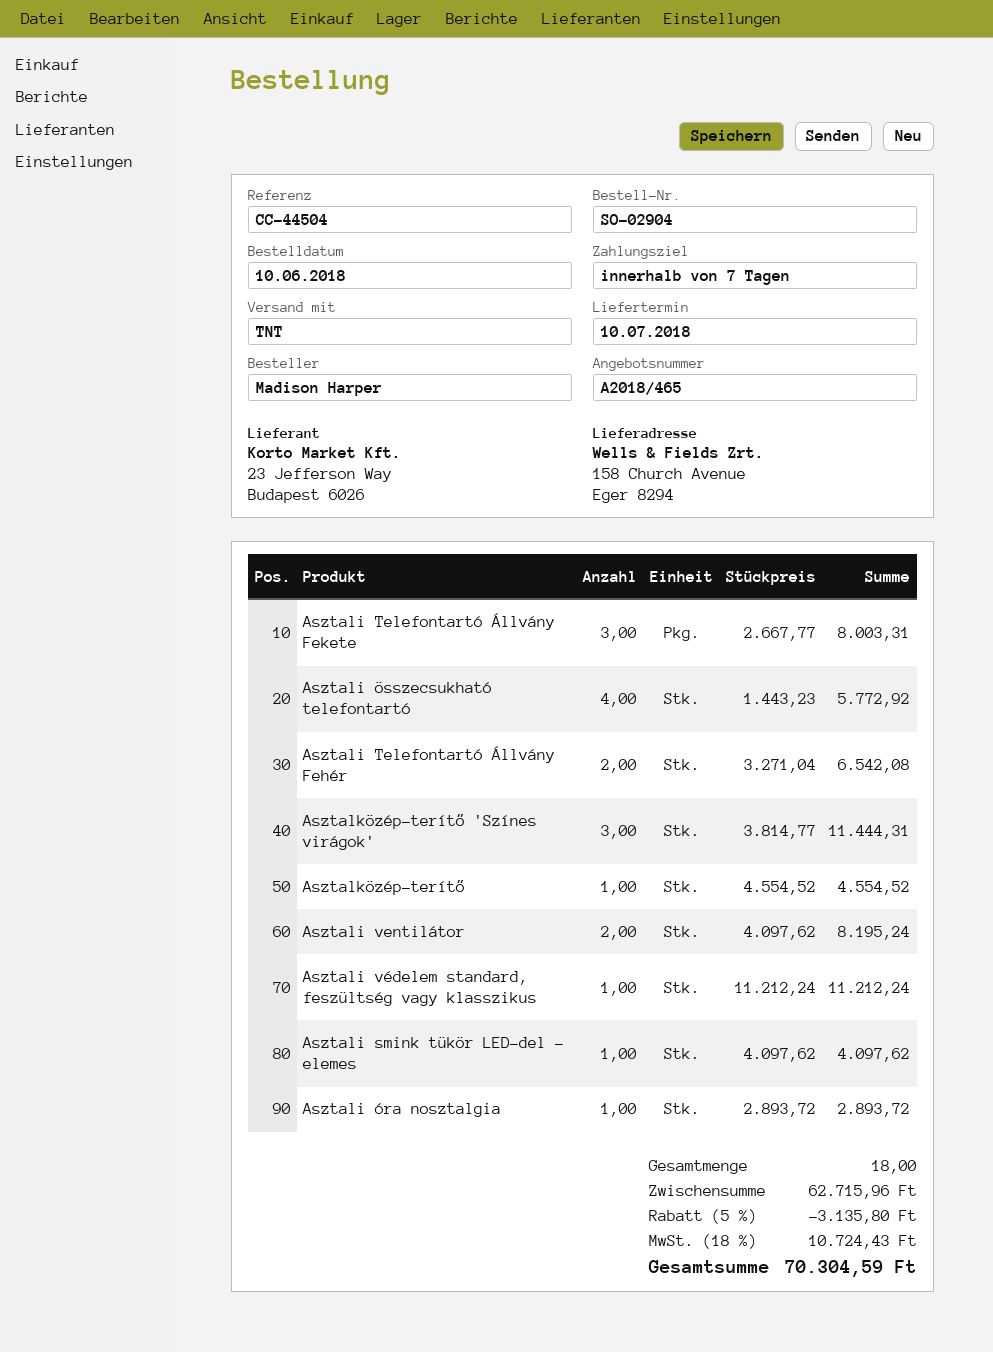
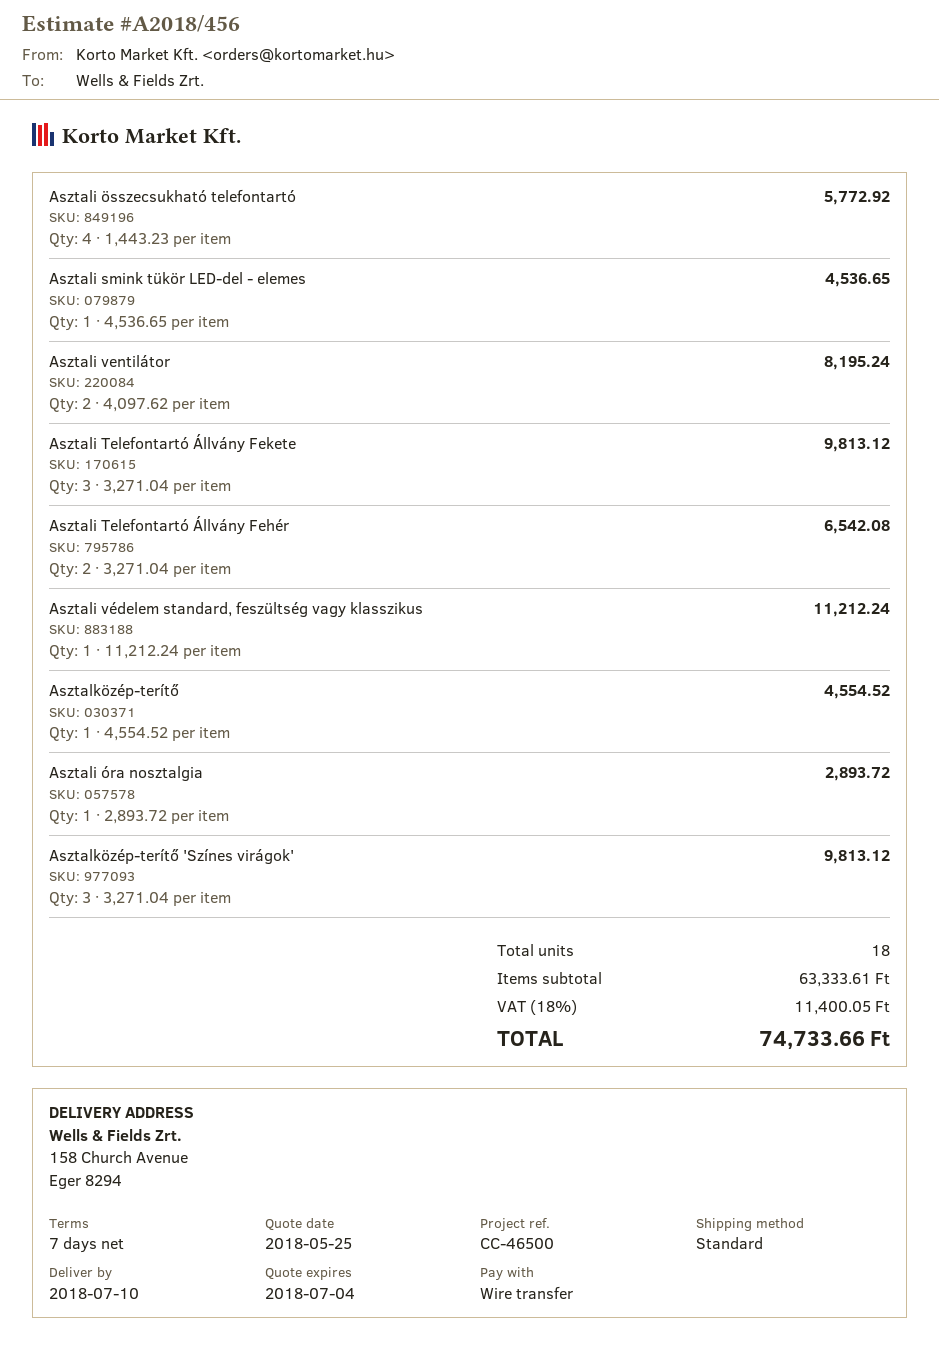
quote number: A2018/465 -> A2018/456
reference: CC-44504 -> CC-46500
shipping method: TNT -> standard
Asztali Telefontartó Állvány Fekete: 3 x 2667.77 = 8003.31 -> 3 x 3271.04 = 9813.12
Asztalközép-terítő 'Színes virágok': 3 x 3814.77 = 11444.31 -> 3 x 3271.04 = 9813.12
Asztali smink tükör LED-del - elemes: 1 x 4097.62 = 4097.62 -> 1 x 4536.65 = 4536.65
subtotal: 62715.96 -> 63333.61
discount: 5% = 3135.80 -> none
tax: 18% = 10724.43 -> 18% = 11400.05
total: 70304.59 -> 74733.66

